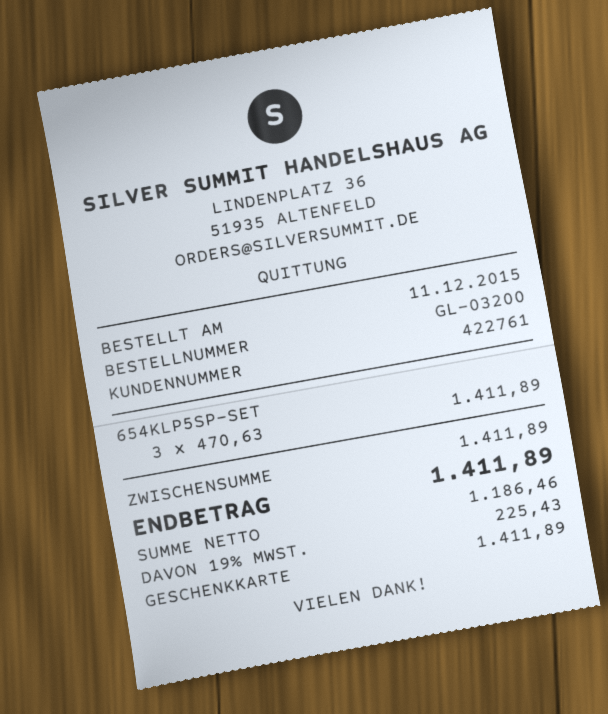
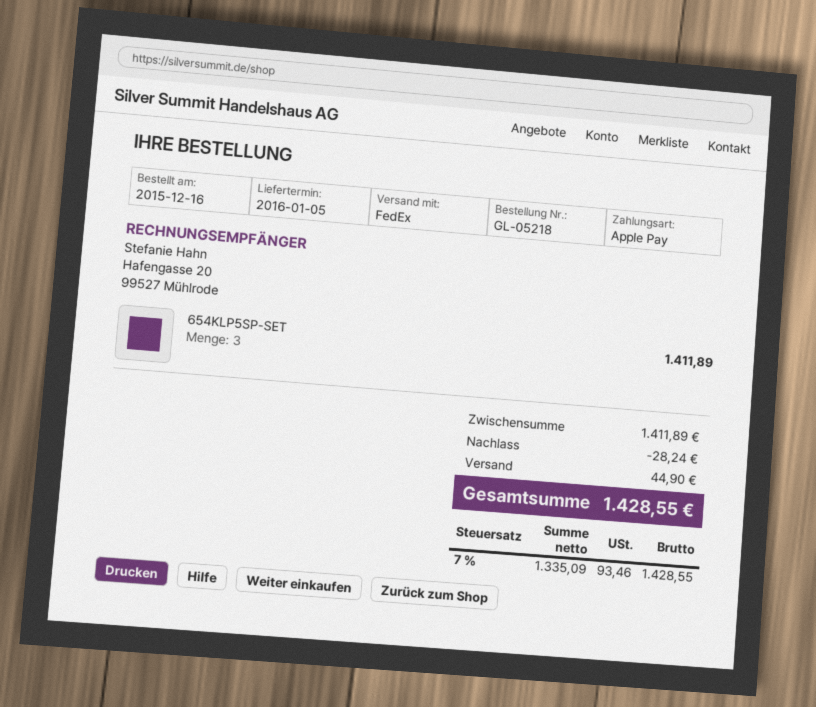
order number: GL-03200 -> GL-05218
order date: 2015-12-11 -> 2015-12-16
payment method: gift card -> Apple Pay
discount: none -> 28.24
shipping: none -> 44.90
net: 1186.46 -> 1335.09
tax: 19% = 225.43 -> 7% = 93.46
total: 1411.89 -> 1428.55

